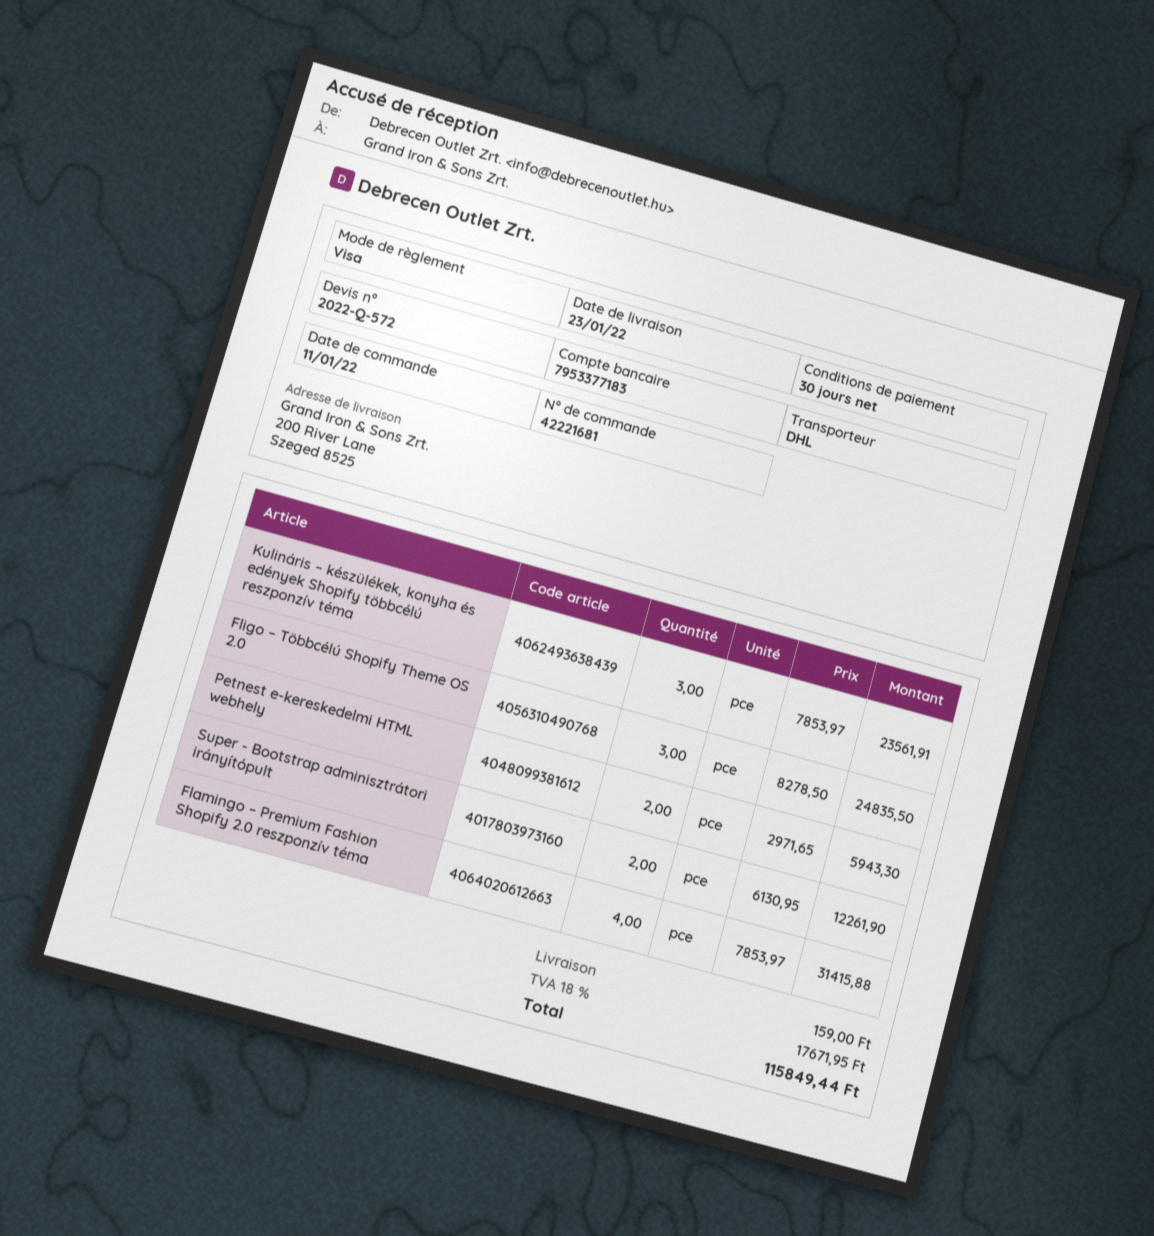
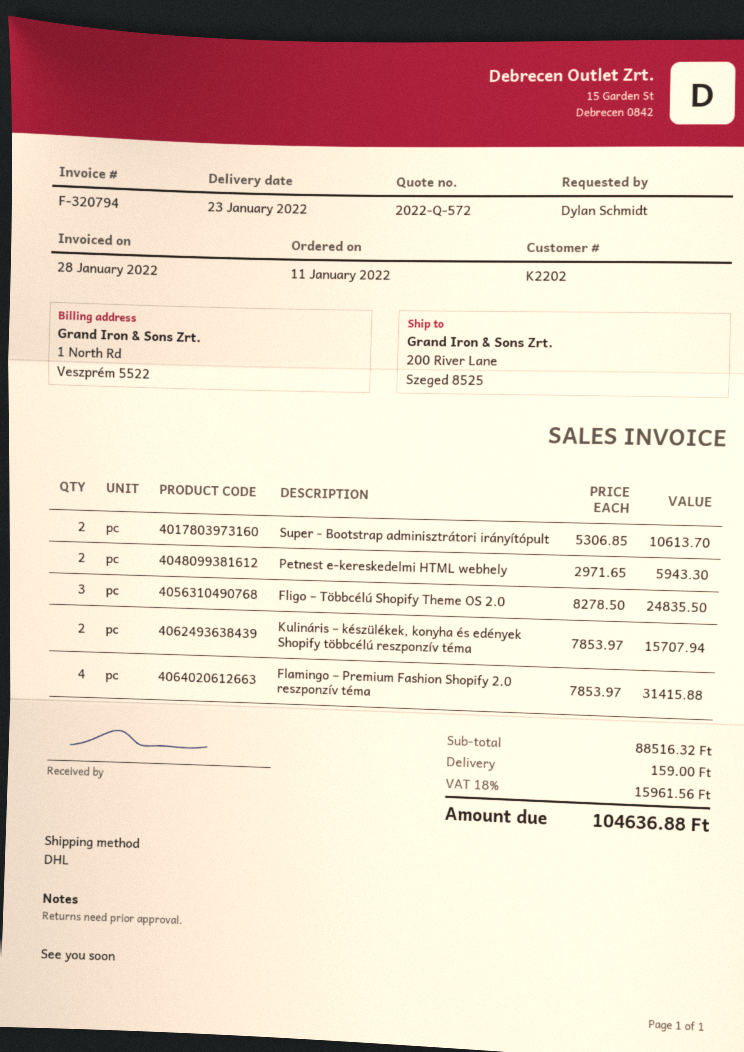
Kulináris – készülékek, konyha és edények Shopify többcélú reszponzív téma: 3 x 7853.97 = 23561.91 -> 2 x 7853.97 = 15707.94
Super - Bootstrap adminisztrátori irányítópult: 2 x 6130.95 = 12261.90 -> 2 x 5306.85 = 10613.70
tax: 18% = 17671.95 -> 18% = 15961.56
total: 115849.44 -> 104636.88

